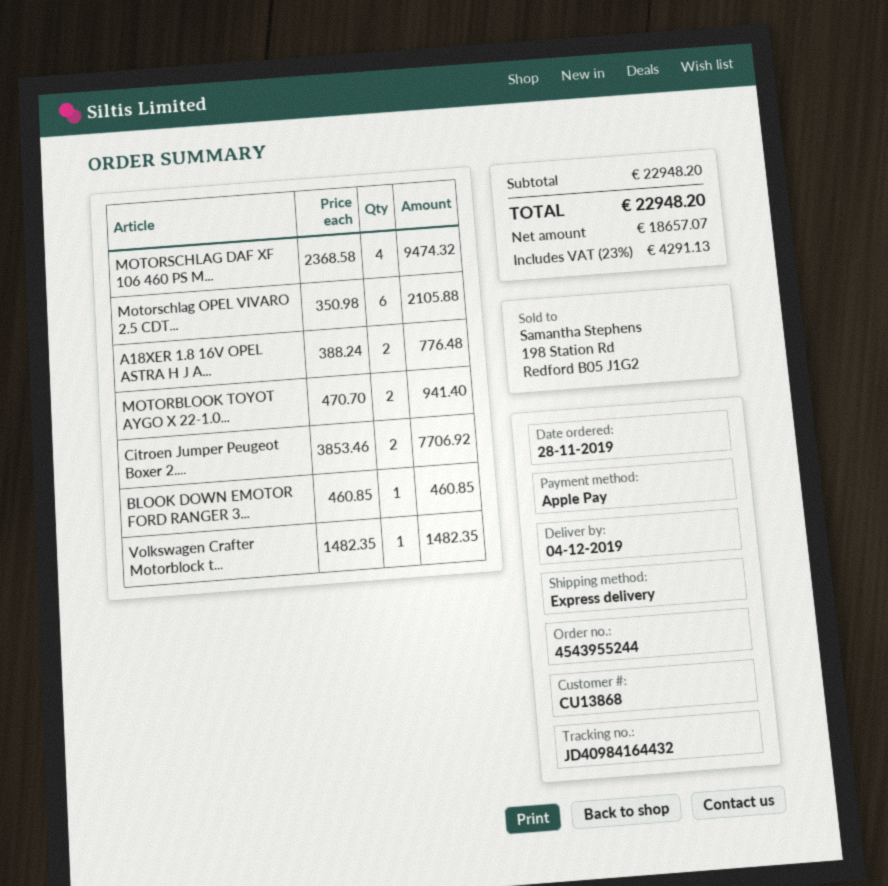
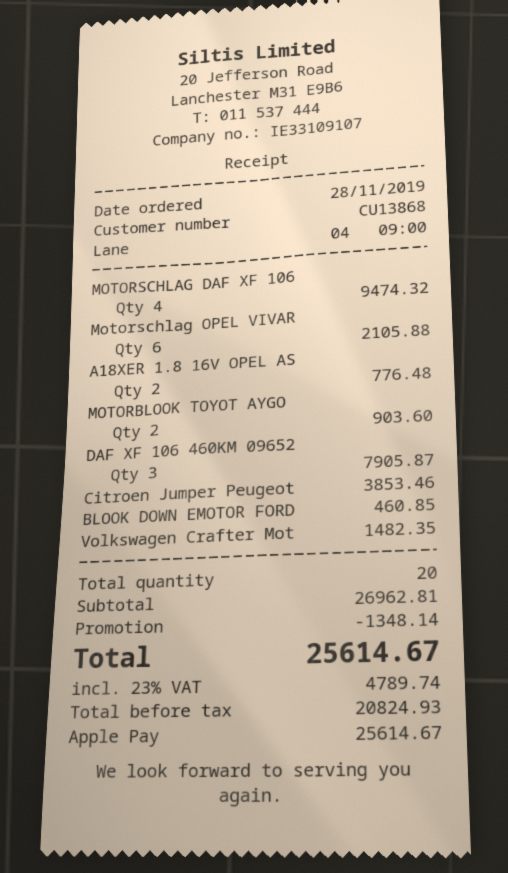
MOTORBLOOK TOYOT AYGO X 22-1.0...: 2 for 941.40 -> 2 for 903.60
Citroen Jumper Peugeot Boxer 2....: 2 for 7706.92 -> 1 for 3853.46
DAF XF 106 460KM 09652: none -> 3 for 7905.87
subtotal: 22948.20 -> 26962.81
discount: none -> 1348.14
net: 18657.07 -> 20824.93
tax: 23% = 4291.13 -> 23% = 4789.74
total: 22948.20 -> 25614.67

